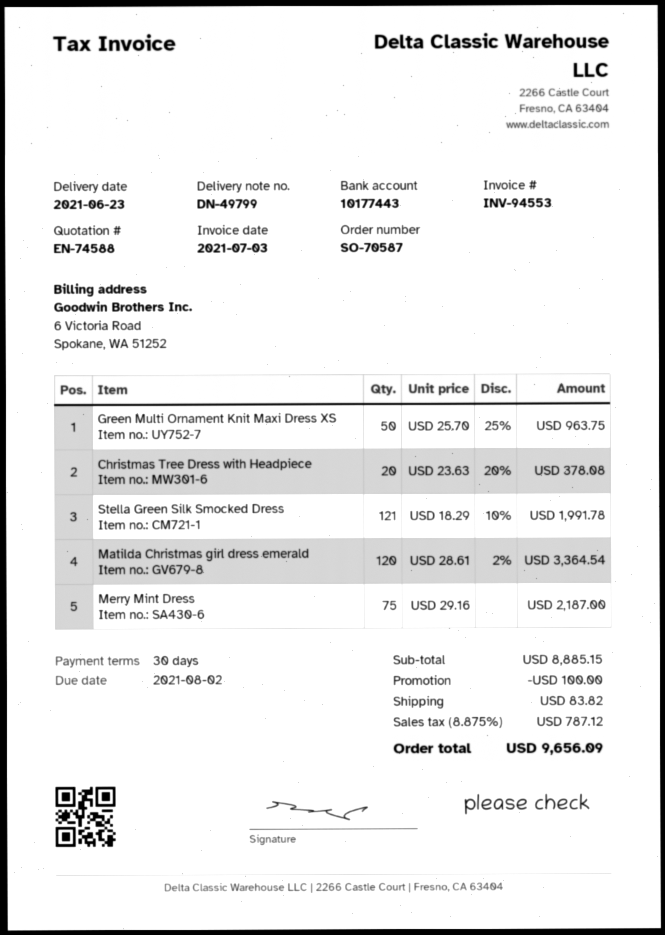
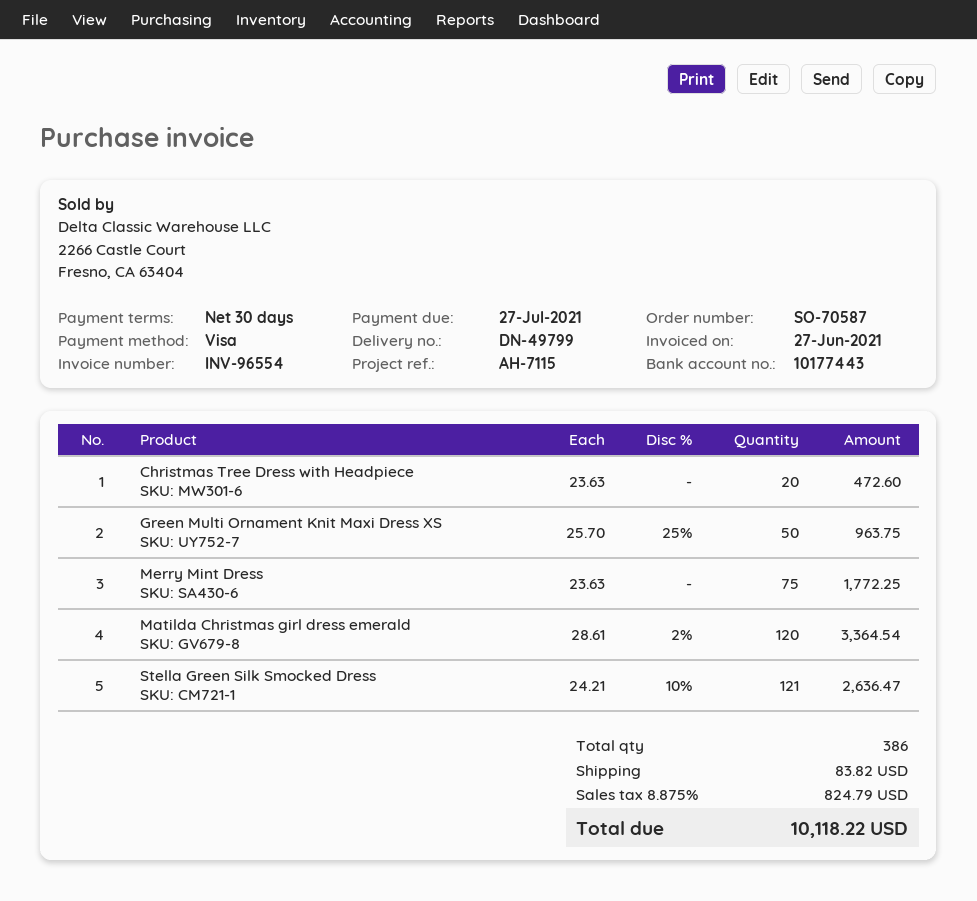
invoice number: INV-94553 -> INV-96554
invoice date: 2021-07-03 -> 2021-06-27
due date: 2021-08-02 -> 2021-07-27
Christmas Tree Dress with Headpiece: 20 x 23.63 - 20% = 378.08 -> 20 x 23.63 = 472.60
Stella Green Silk Smocked Dress: 121 x 18.29 - 10% = 1991.78 -> 121 x 24.21 - 10% = 2636.47
Merry Mint Dress: 75 x 29.16 = 2187.00 -> 75 x 23.63 = 1772.25
discount: 100.00 -> none
tax: 8.875% = 787.12 -> 8.875% = 824.79
total: 9656.09 -> 10118.22

